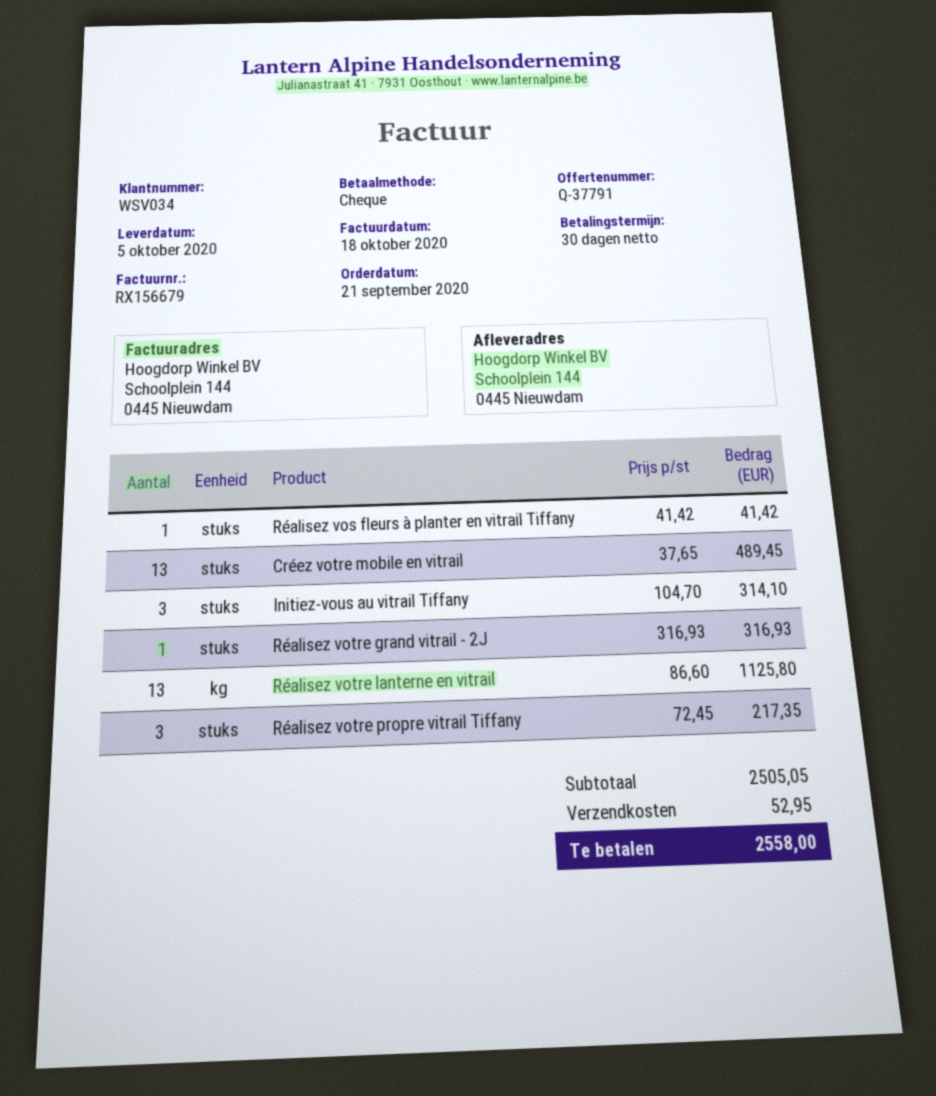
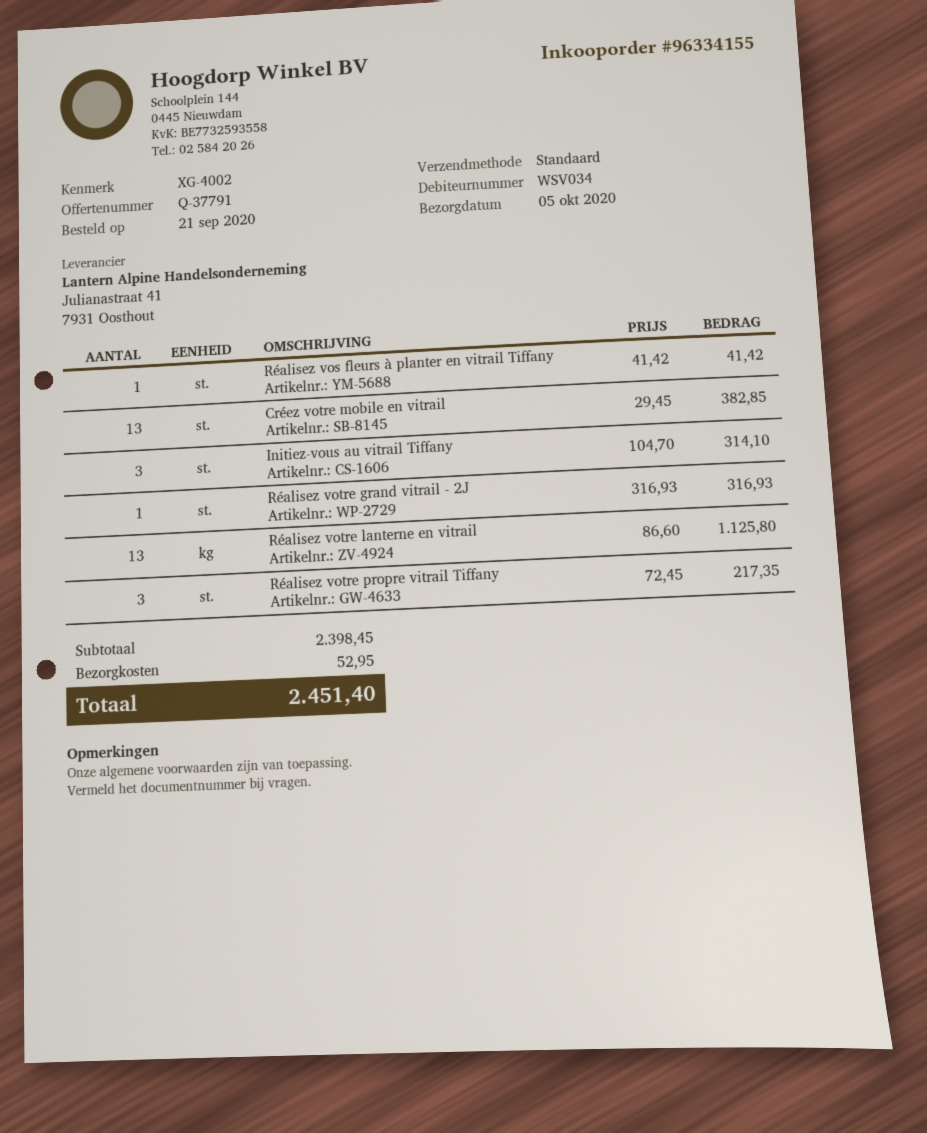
Créez votre mobile en vitrail: 13 x 37.65 = 489.45 -> 13 x 29.45 = 382.85
subtotal: 2505.05 -> 2398.45
total: 2558.00 -> 2451.40

